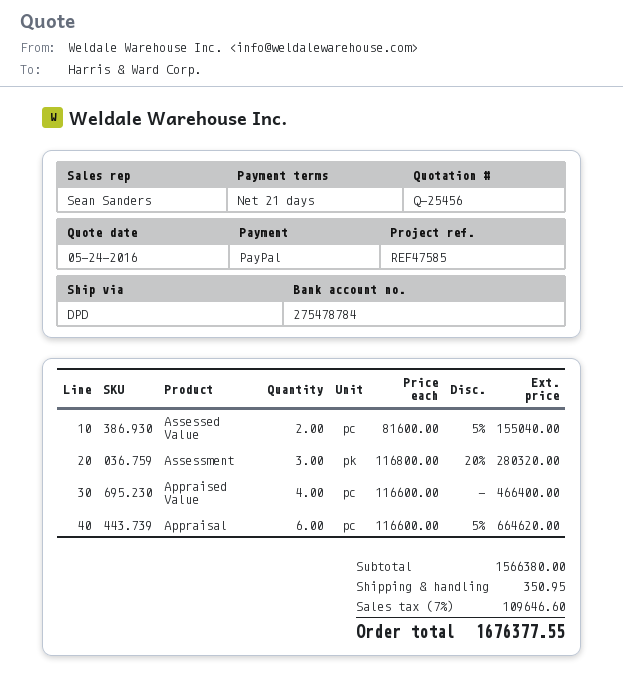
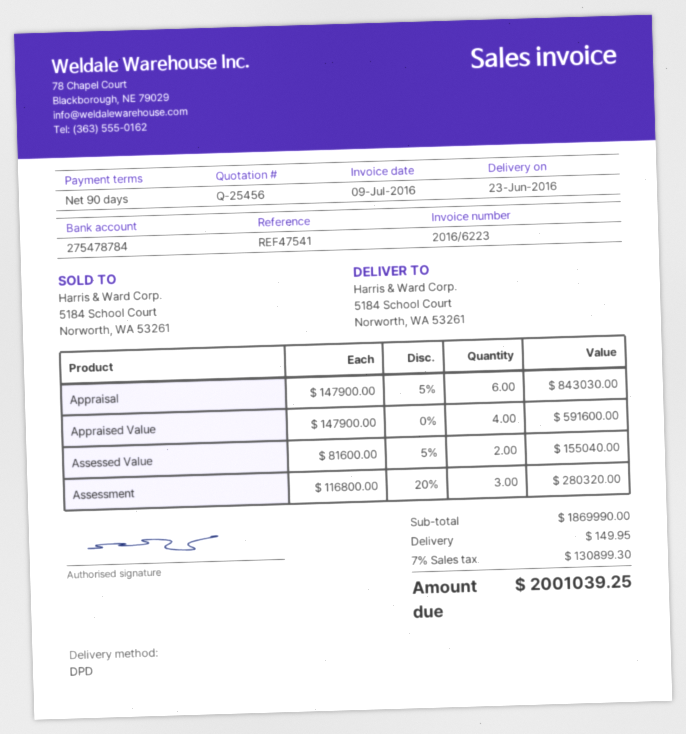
payment terms: 21 days -> 90 days
reference: REF47585 -> REF47541
Appraised Value: 4 x 116600.00 = 466400.00 -> 4 x 147900.00 = 591600.00
Appraisal: 6 x 116600.00 - 5% = 664620.00 -> 6 x 147900.00 - 5% = 843030.00
subtotal: 1566380.00 -> 1869990.00
shipping: 350.95 -> 149.95
tax: 7% = 109646.60 -> 7% = 130899.30
total: 1676377.55 -> 2001039.25

